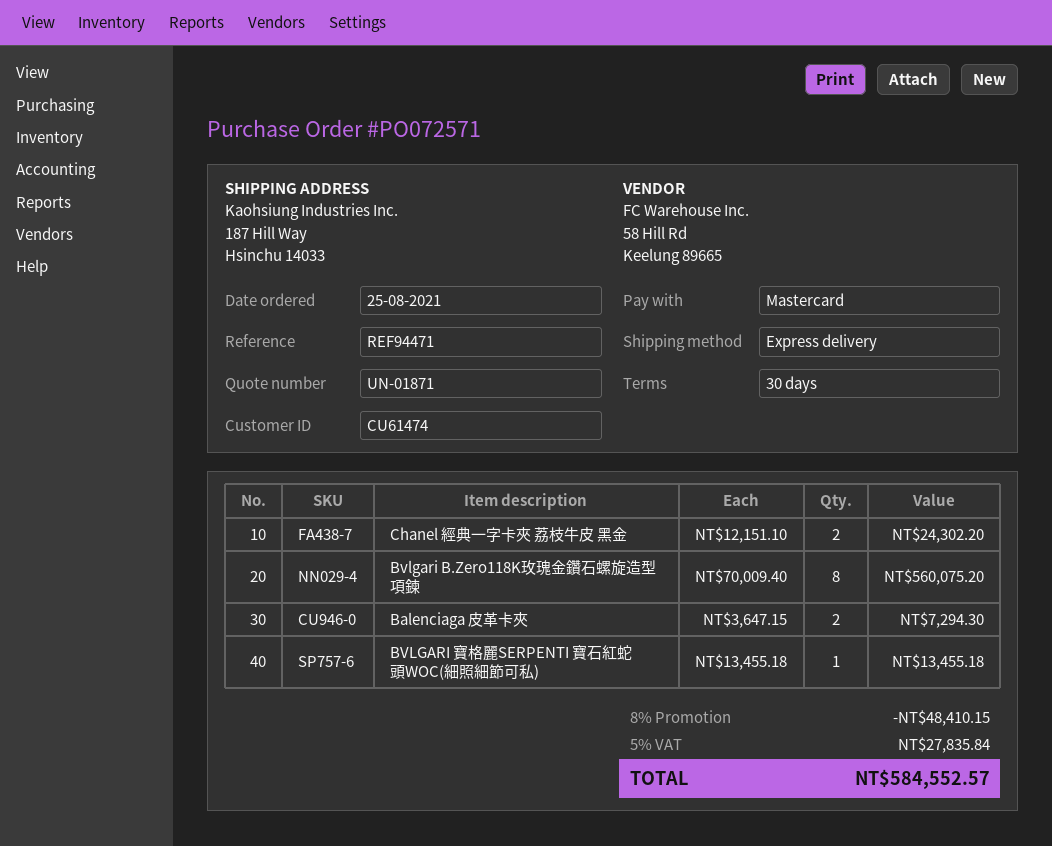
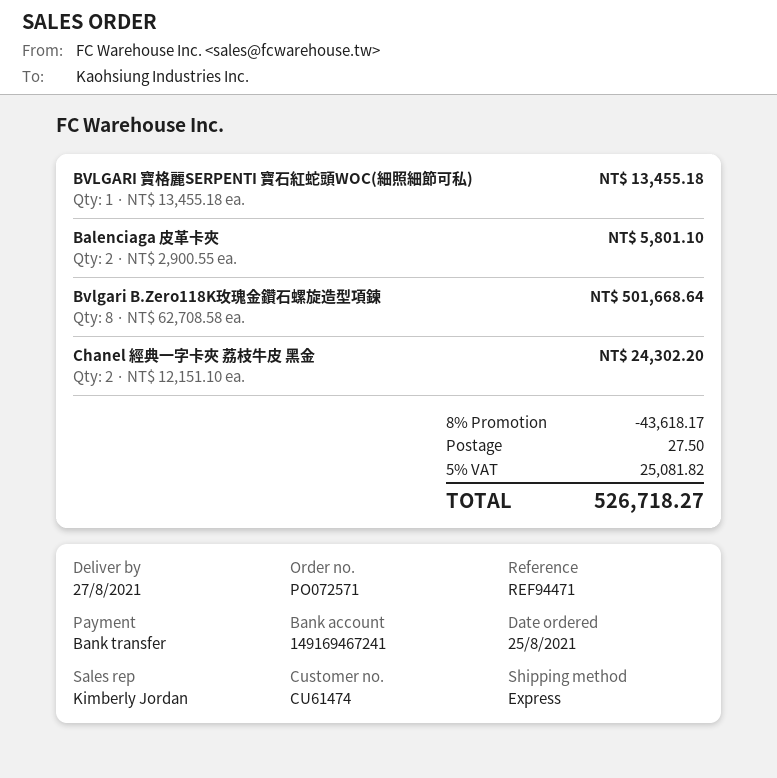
payment method: Mastercard -> bank transfer
Bvlgari B.Zero118K玫瑰金鑽石螺旋造型項鍊: 8 x 70009.40 = 560075.20 -> 8 x 62708.58 = 501668.64
Balenciaga 皮革卡夾: 2 x 3647.15 = 7294.30 -> 2 x 2900.55 = 5801.10
discount: 8% = 48410.15 -> 8% = 43618.17
shipping: none -> 27.50
tax: 5% = 27835.84 -> 5% = 25081.82
total: 584552.57 -> 526718.27

